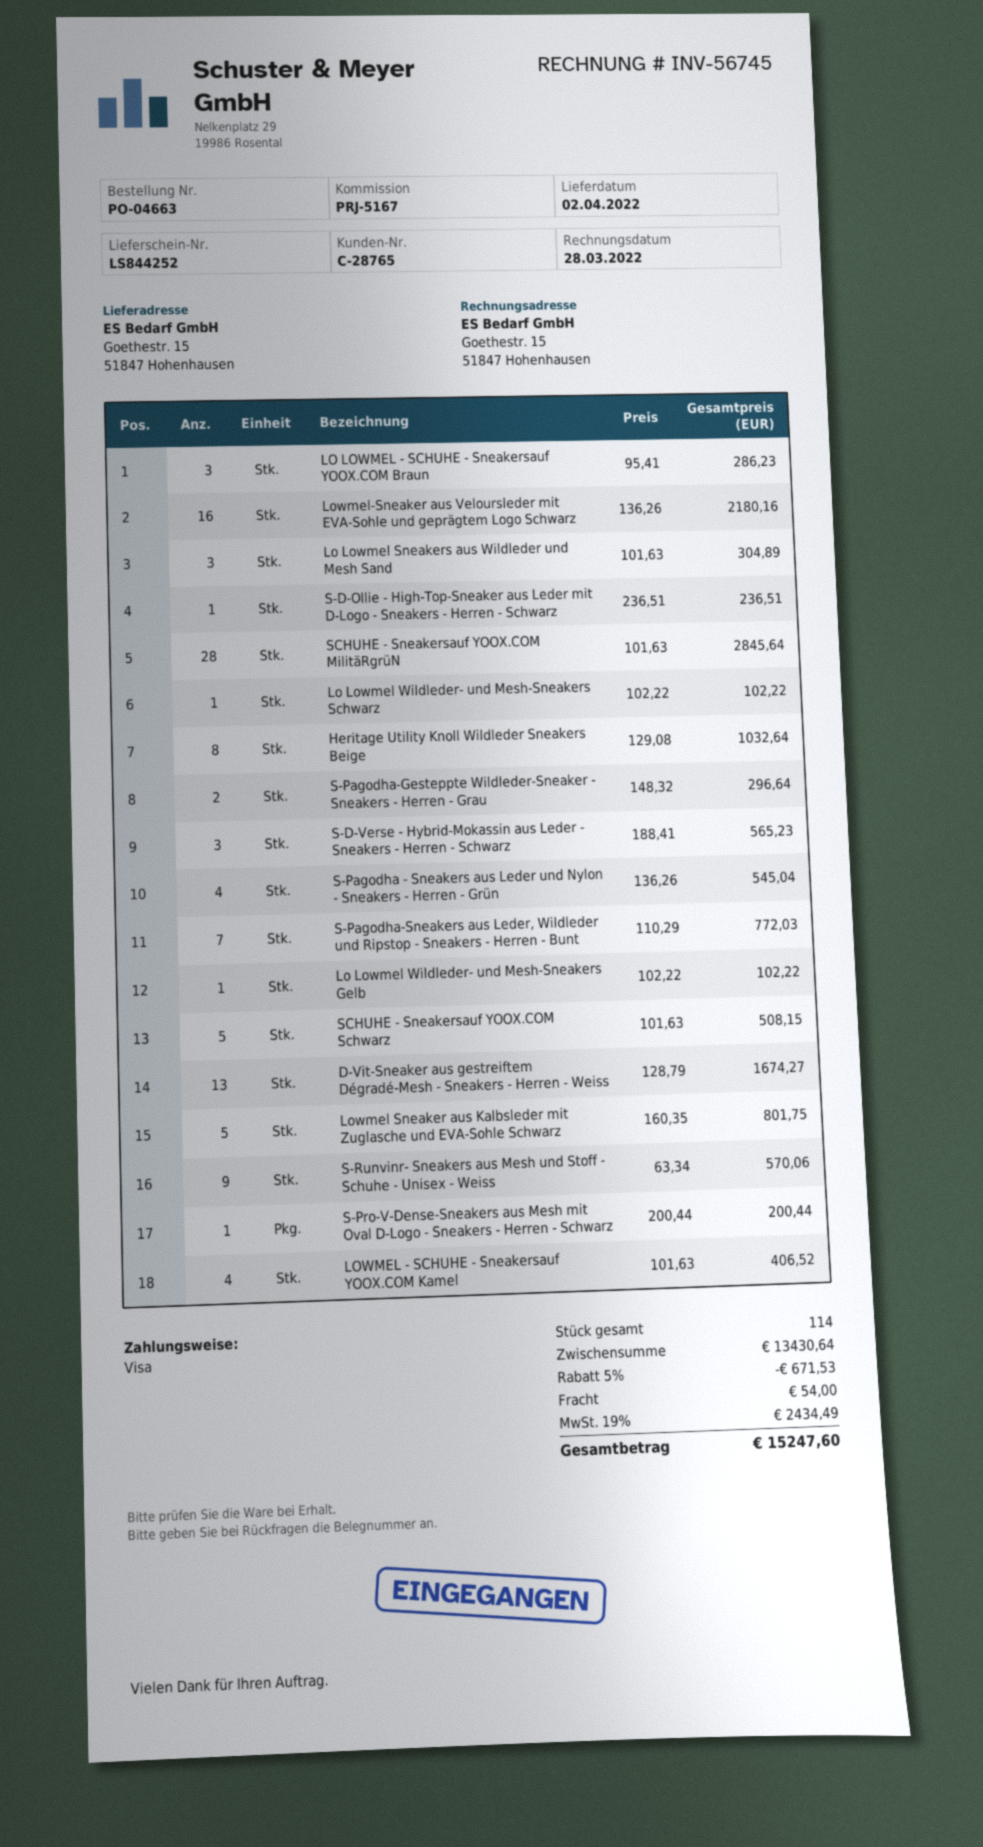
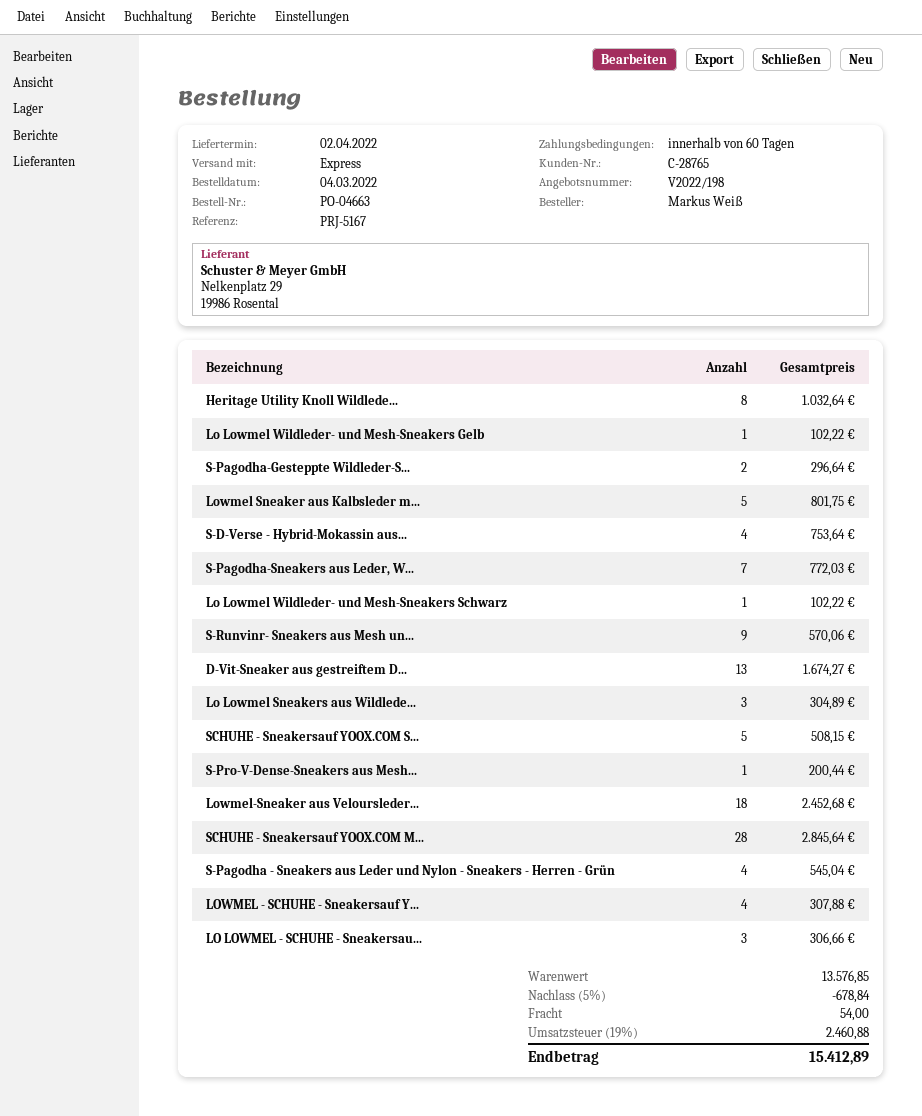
LO LOWMEL - SCHUHE - Sneakersauf YOOX.COM Braun: 3 for 286.23 -> 3 for 306.66
Lowmel-Sneaker aus Veloursleder mit EVA-Sohle und geprägtem Logo Schwarz: 16 for 2180.16 -> 18 for 2452.68
S-D-Ollie - High-Top-Sneaker aus Leder mit D-Logo - Sneakers - Herren - Schwarz: 1 for 236.51 -> none
S-D-Verse - Hybrid-Mokassin aus Leder - Sneakers - Herren - Schwarz: 3 for 565.23 -> 4 for 753.64
LOWMEL - SCHUHE - Sneakersauf YOOX.COM Kamel: 4 for 406.52 -> 4 for 307.88
subtotal: 13430.64 -> 13576.85
discount: 5% = 671.53 -> 5% = 678.84
tax: 19% = 2434.49 -> 19% = 2460.88
total: 15247.60 -> 15412.89

